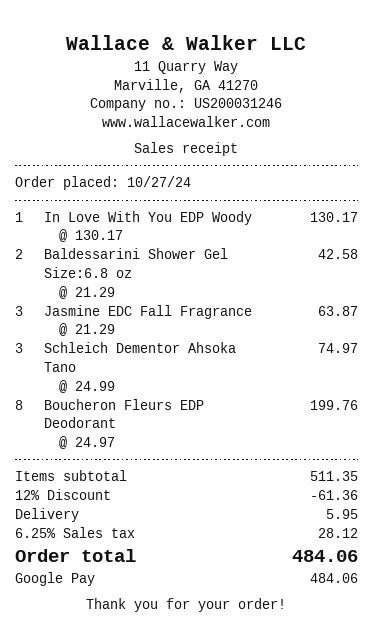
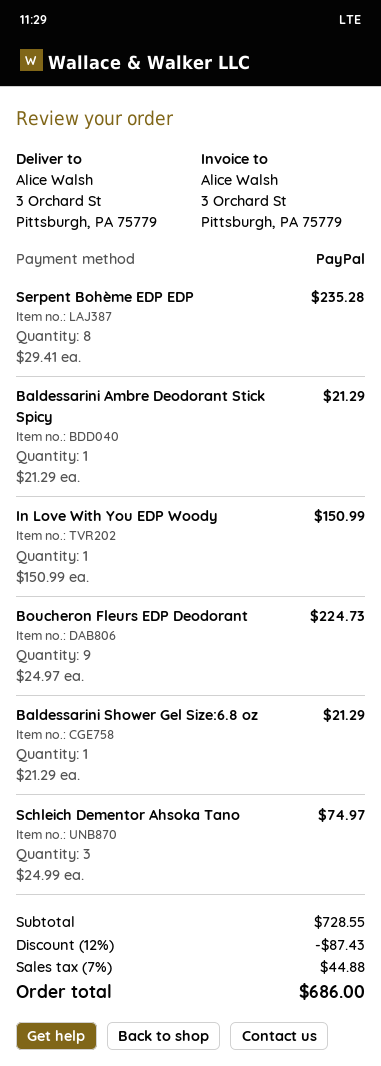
payment method: Google Pay -> PayPal
In Love With You EDP Woody: 1 x 130.17 = 130.17 -> 1 x 150.99 = 150.99
Baldessarini Shower Gel Size:6.8 oz: 2 x 21.29 = 42.58 -> 1 x 21.29 = 21.29
Jasmine EDC Fall Fragrance: 3 x 21.29 = 63.87 -> none
Boucheron Fleurs EDP Deodorant: 8 x 24.97 = 199.76 -> 9 x 24.97 = 224.73
Serpent Bohème EDP EDP: none -> 8 x 29.41 = 235.28
Baldessarini Ambre Deodorant Stick Spicy: none -> 1 x 21.29 = 21.29
subtotal: 511.35 -> 728.55
discount: 12% = 61.36 -> 12% = 87.43
shipping: 5.95 -> none
tax: 6.25% = 28.12 -> 7% = 44.88
total: 484.06 -> 686.00

